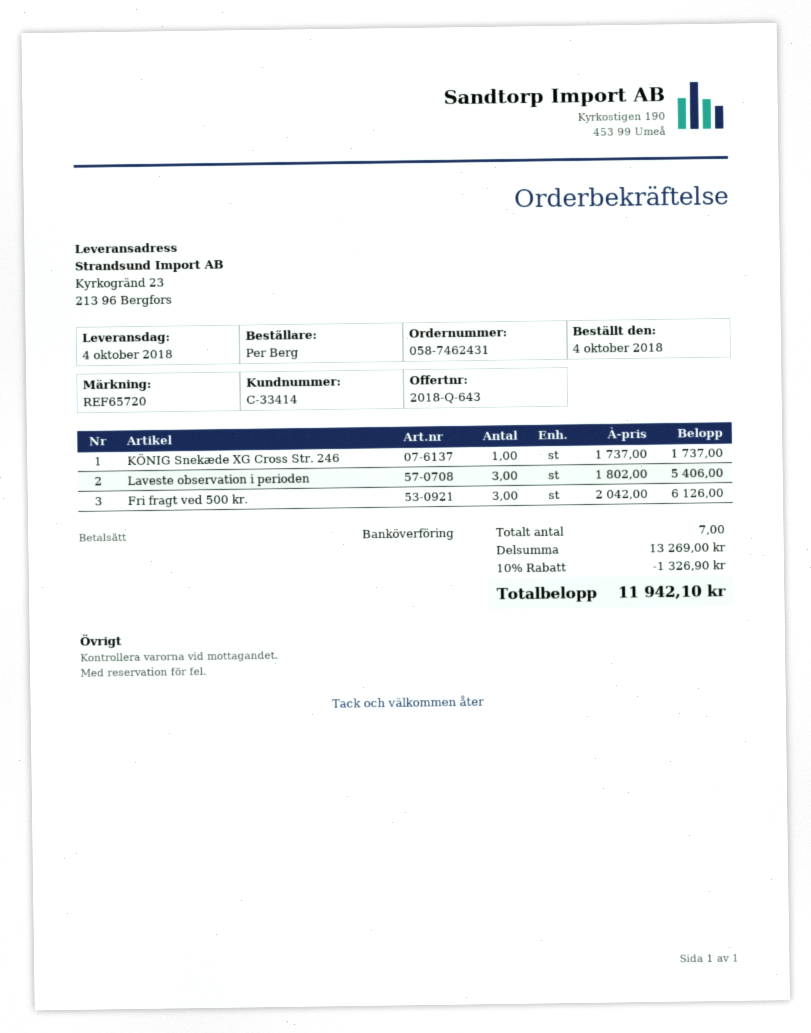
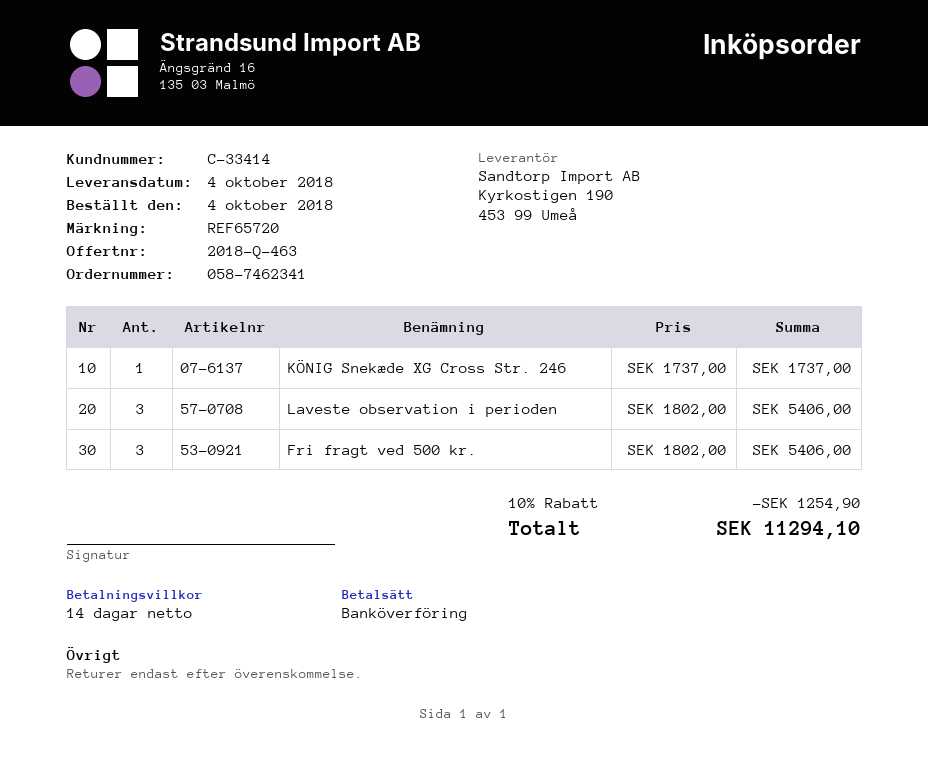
quote number: 2018-Q-643 -> 2018-Q-463
order number: 058-7462431 -> 058-7462341
Fri fragt ved 500 kr.: 3 x 2042.00 = 6126.00 -> 3 x 1802.00 = 5406.00
discount: 10% = 1326.90 -> 10% = 1254.90
total: 11942.10 -> 11294.10

